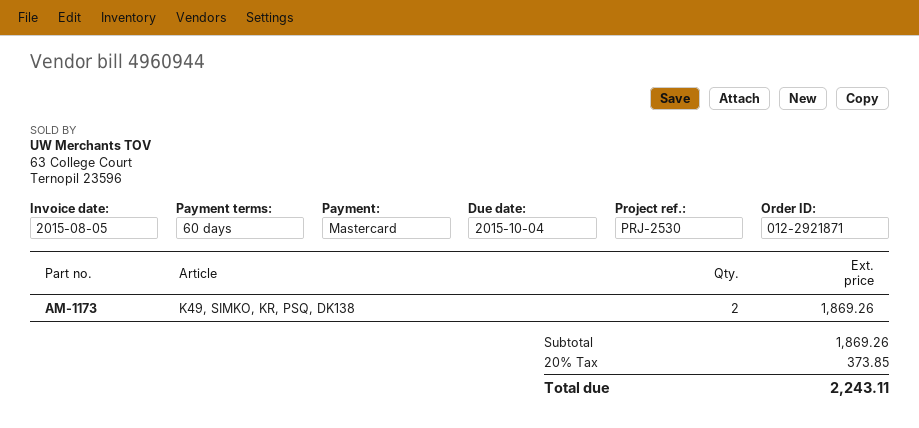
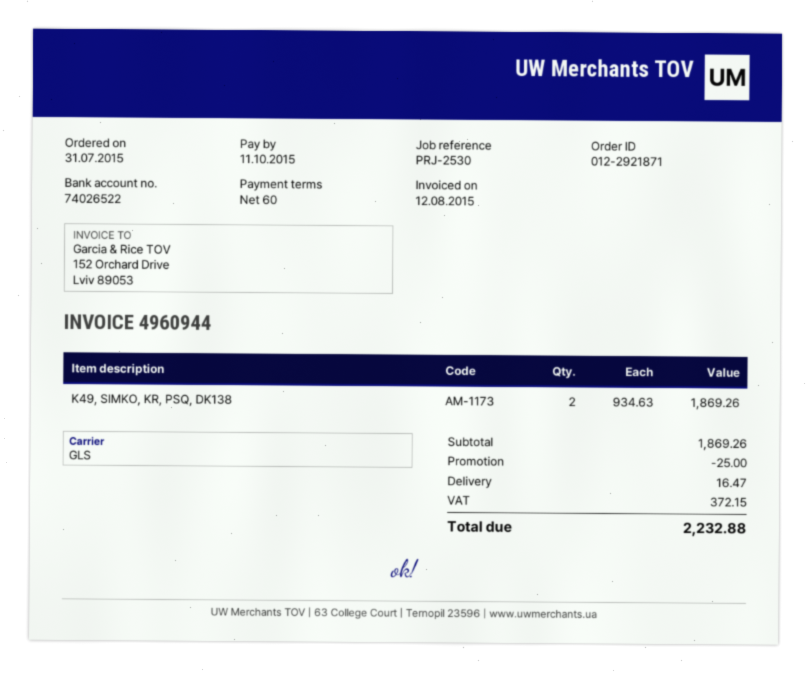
invoice date: 2015-08-05 -> 2015-08-12
due date: 2015-10-04 -> 2015-10-11
discount: none -> 25.00
shipping: none -> 16.47
tax: 373.85 -> 372.15
total: 2243.11 -> 2232.88

